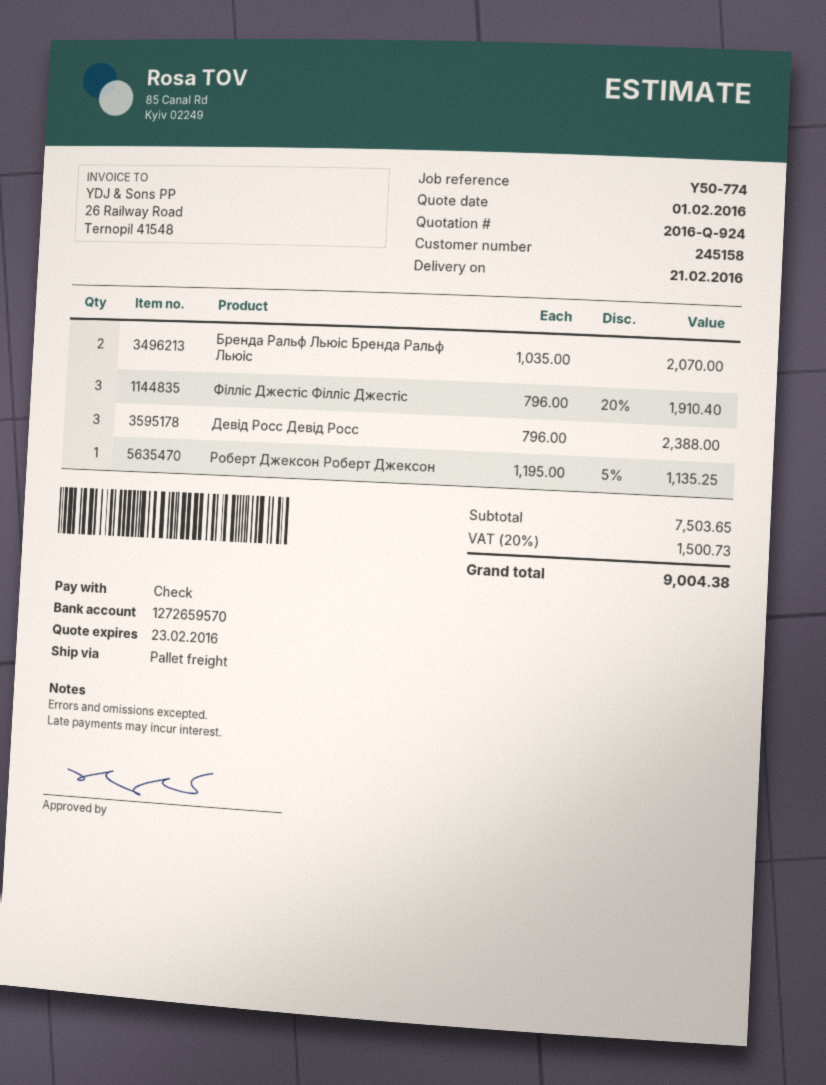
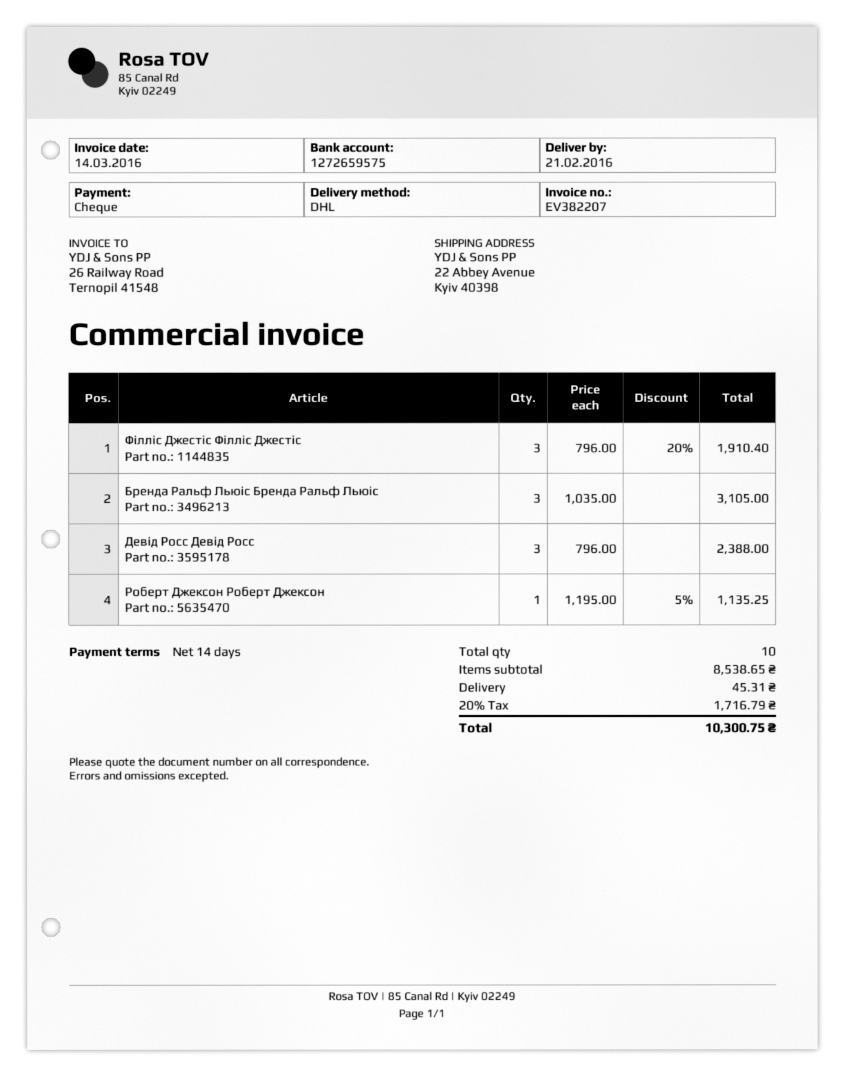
bank account: 1272659570 -> 1272659575
shipping method: pallet freight -> DHL
Бренда Ральф Льюіс Бренда Ральф Льюіс: 2 x 1035.00 = 2070.00 -> 3 x 1035.00 = 3105.00
subtotal: 7503.65 -> 8538.65
shipping: none -> 45.31
tax: 20% = 1500.73 -> 20% = 1716.79
total: 9004.38 -> 10300.75

